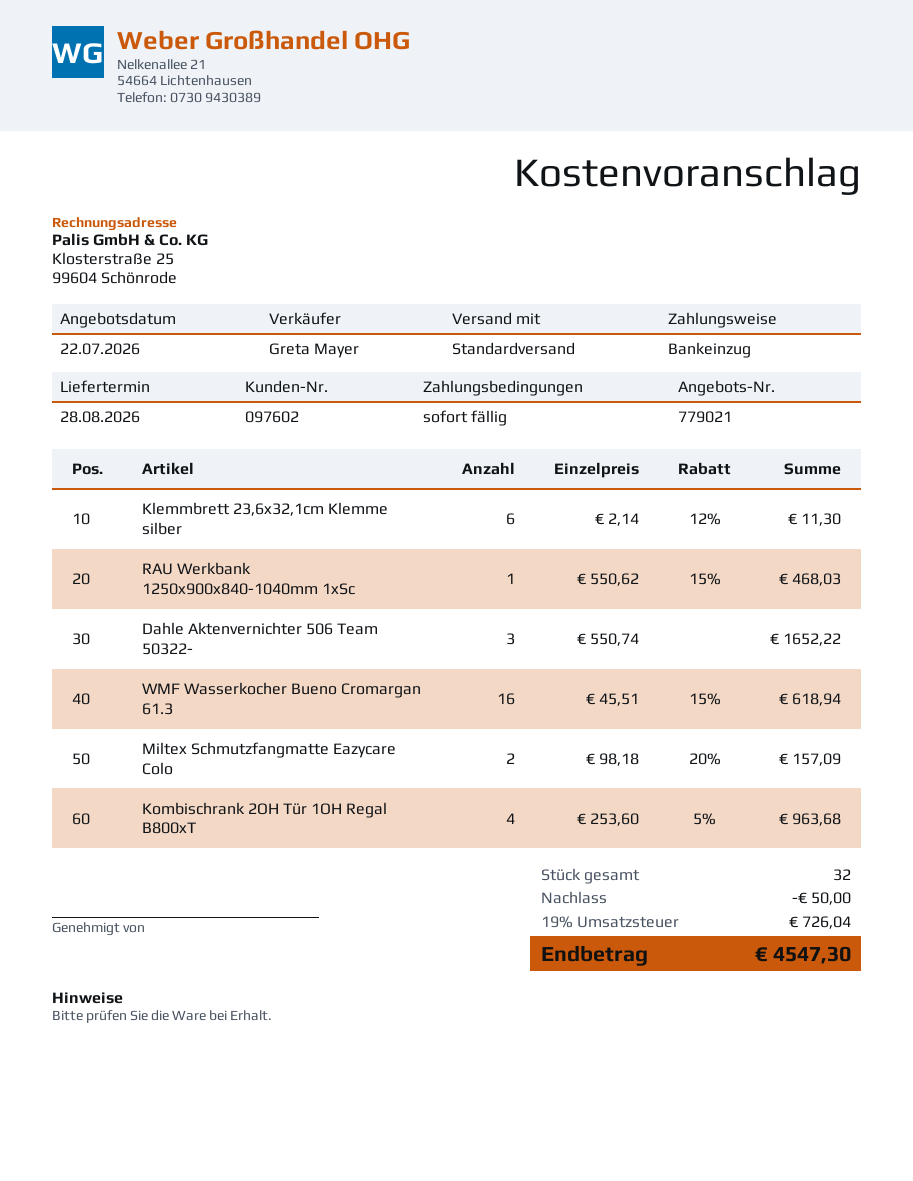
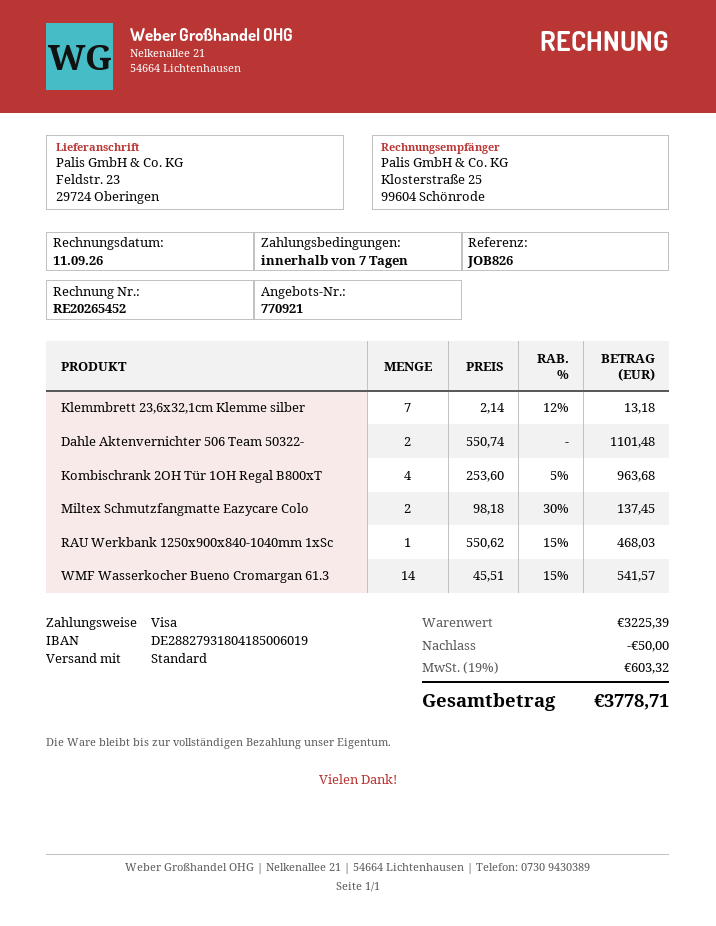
quote number: 779021 -> 770921
payment terms: on receipt -> 7 days
payment method: direct debit -> Visa
Klemmbrett 23,6x32,1cm Klemme silber: 6 x 2.14 - 12% = 11.30 -> 7 x 2.14 - 12% = 13.18
Dahle Aktenvernichter 506 Team 50322-: 3 x 550.74 = 1652.22 -> 2 x 550.74 = 1101.48
WMF Wasserkocher Bueno Cromargan 61.3: 16 x 45.51 - 15% = 618.94 -> 14 x 45.51 - 15% = 541.57
Miltex Schmutzfangmatte Eazycare Colo: 2 x 98.18 - 20% = 157.09 -> 2 x 98.18 - 30% = 137.45
tax: 19% = 726.04 -> 19% = 603.32
total: 4547.30 -> 3778.71

